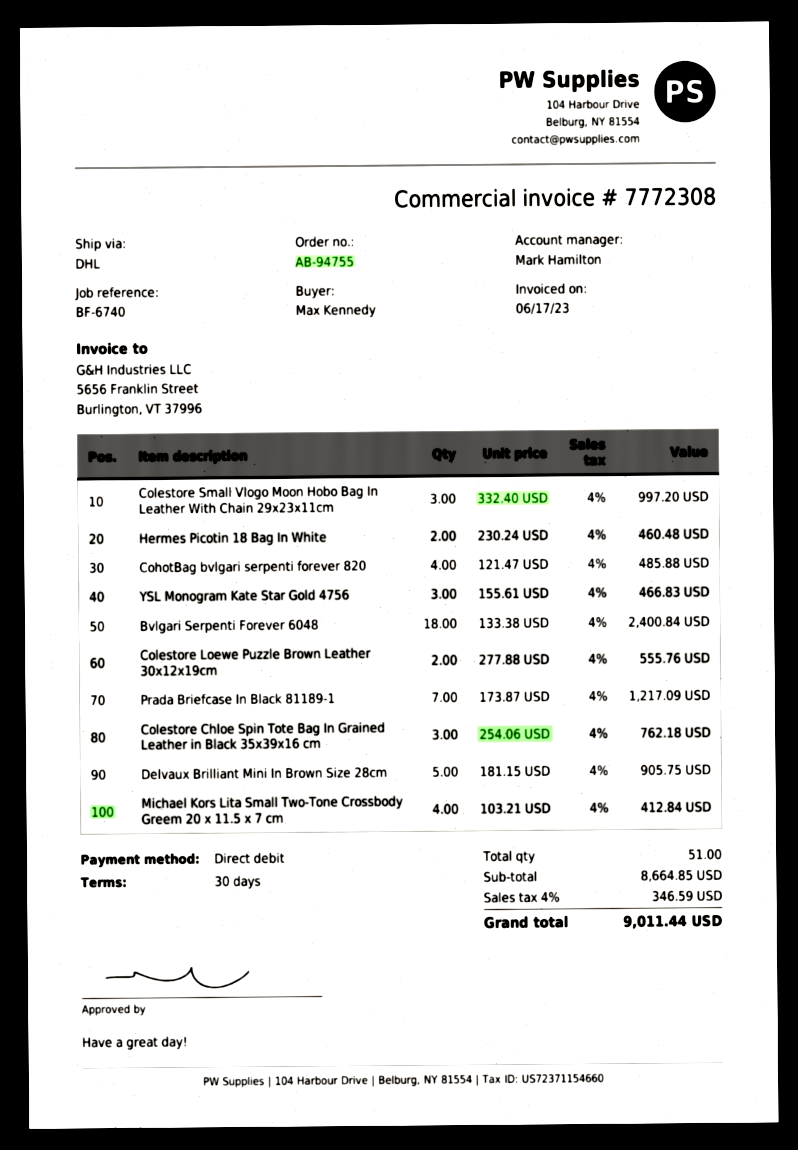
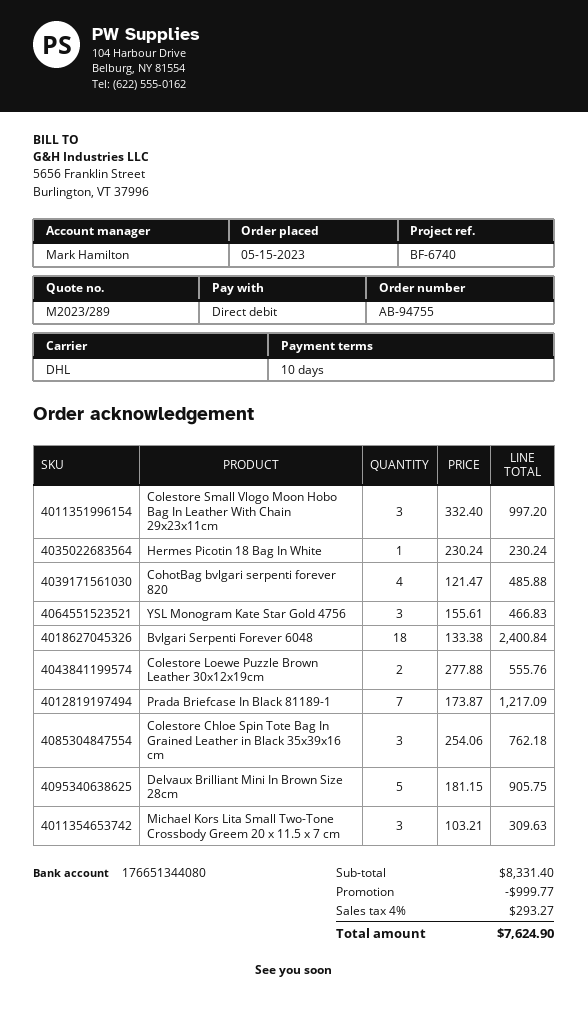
payment terms: 30 days -> 10 days
Hermes Picotin 18 Bag In White: 2 x 230.24 = 460.48 -> 1 x 230.24 = 230.24
Michael Kors Lita Small Two-Tone Crossbody Greem 20 x 11.5 x 7 cm: 4 x 103.21 = 412.84 -> 3 x 103.21 = 309.63
subtotal: 8664.85 -> 8331.40
discount: none -> 999.77
tax: 4% = 346.59 -> 4% = 293.27
total: 9011.44 -> 7624.90

